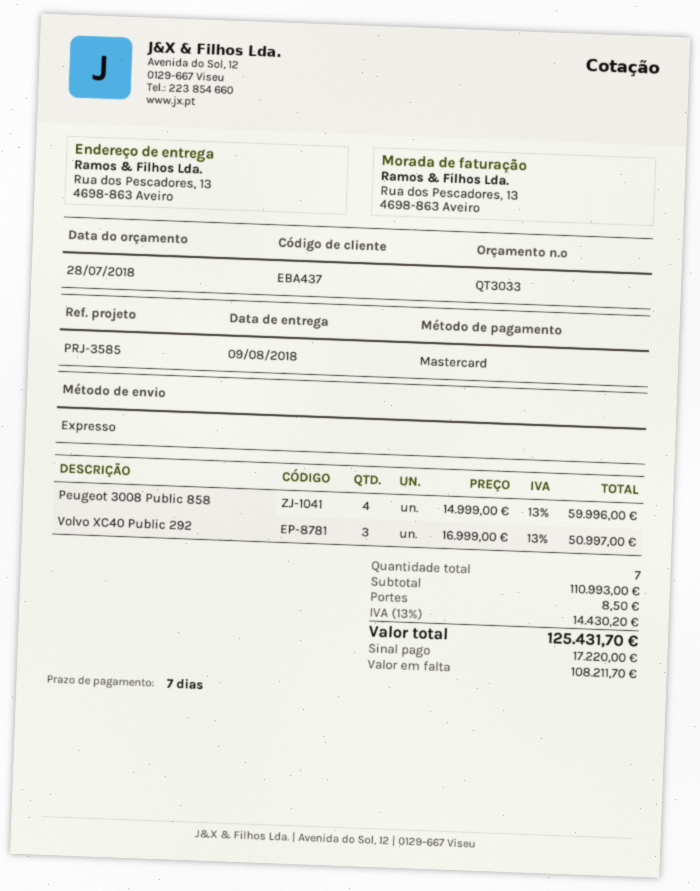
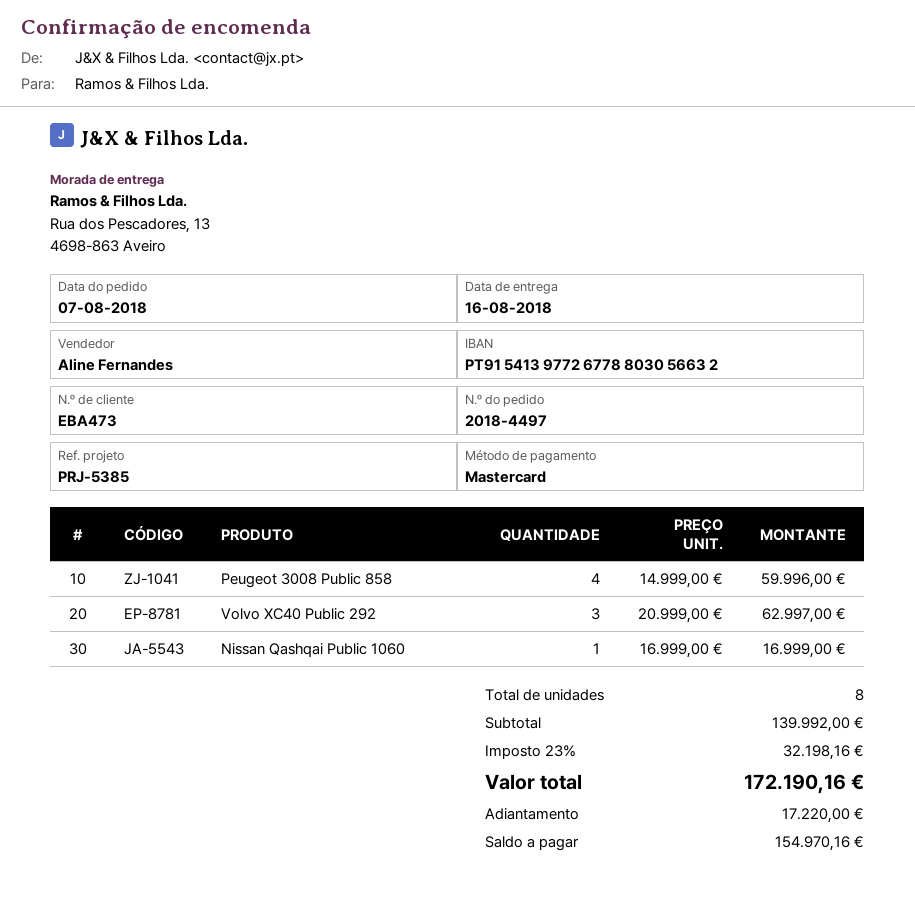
delivery date: 2018-08-09 -> 2018-08-16
customer number: EBA437 -> EBA473
reference: PRJ-3585 -> PRJ-5385
Volvo XC40 Public 292: 3 x 16999.00 = 50997.00 -> 3 x 20999.00 = 62997.00
Nissan Qashqai Public 1060: none -> 1 x 16999.00 = 16999.00
total quantity: 7 -> 8
subtotal: 110993.00 -> 139992.00
shipping: 8.50 -> none
tax: 13% = 14430.20 -> 23% = 32198.16
total: 125431.70 -> 172190.16
balance: 108211.70 -> 154970.16

